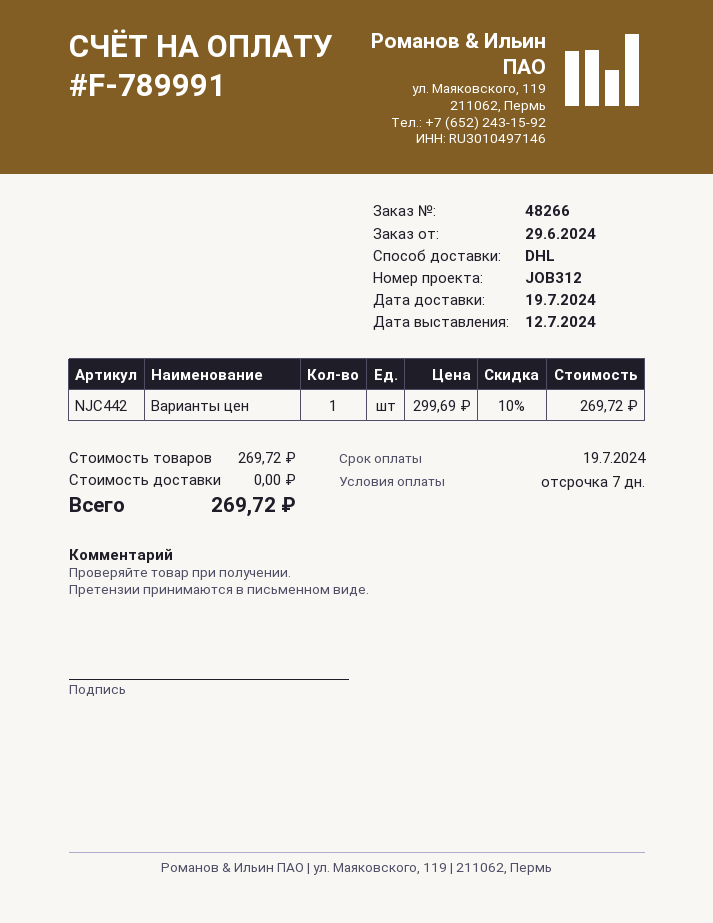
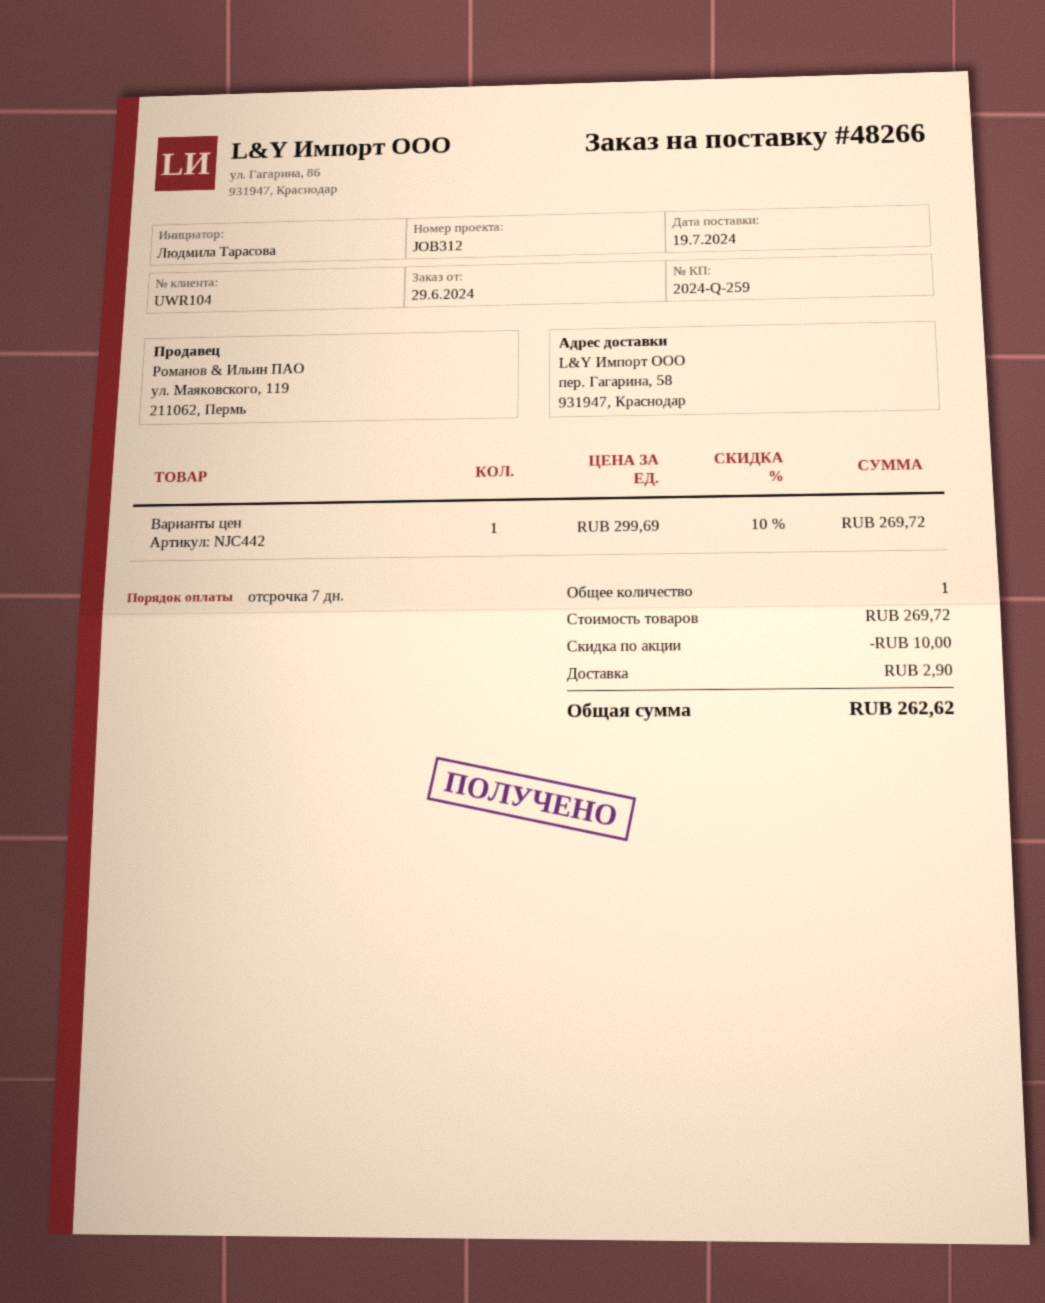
discount: none -> 10.00
shipping: 0.00 -> 2.90
total: 269.72 -> 262.62

